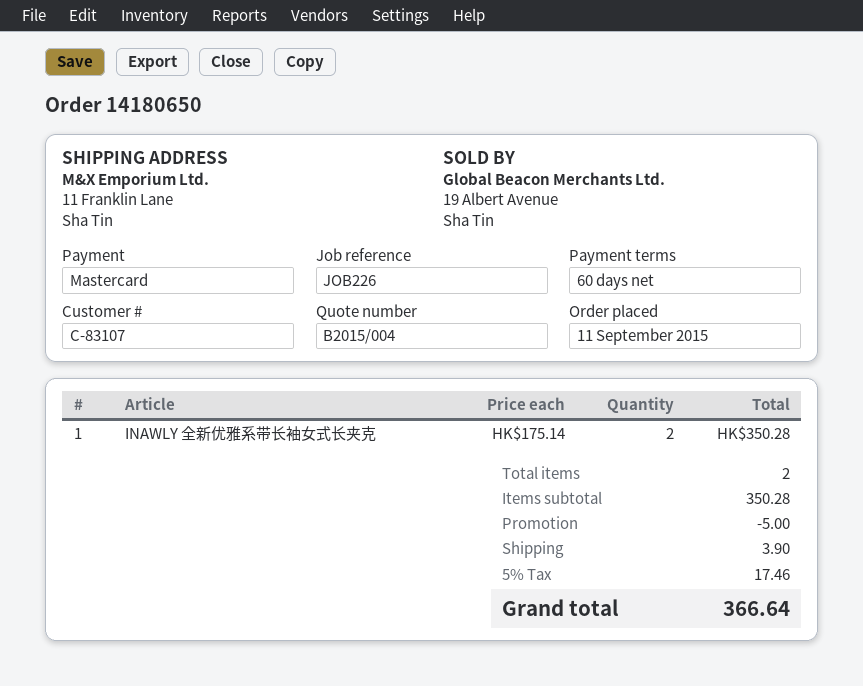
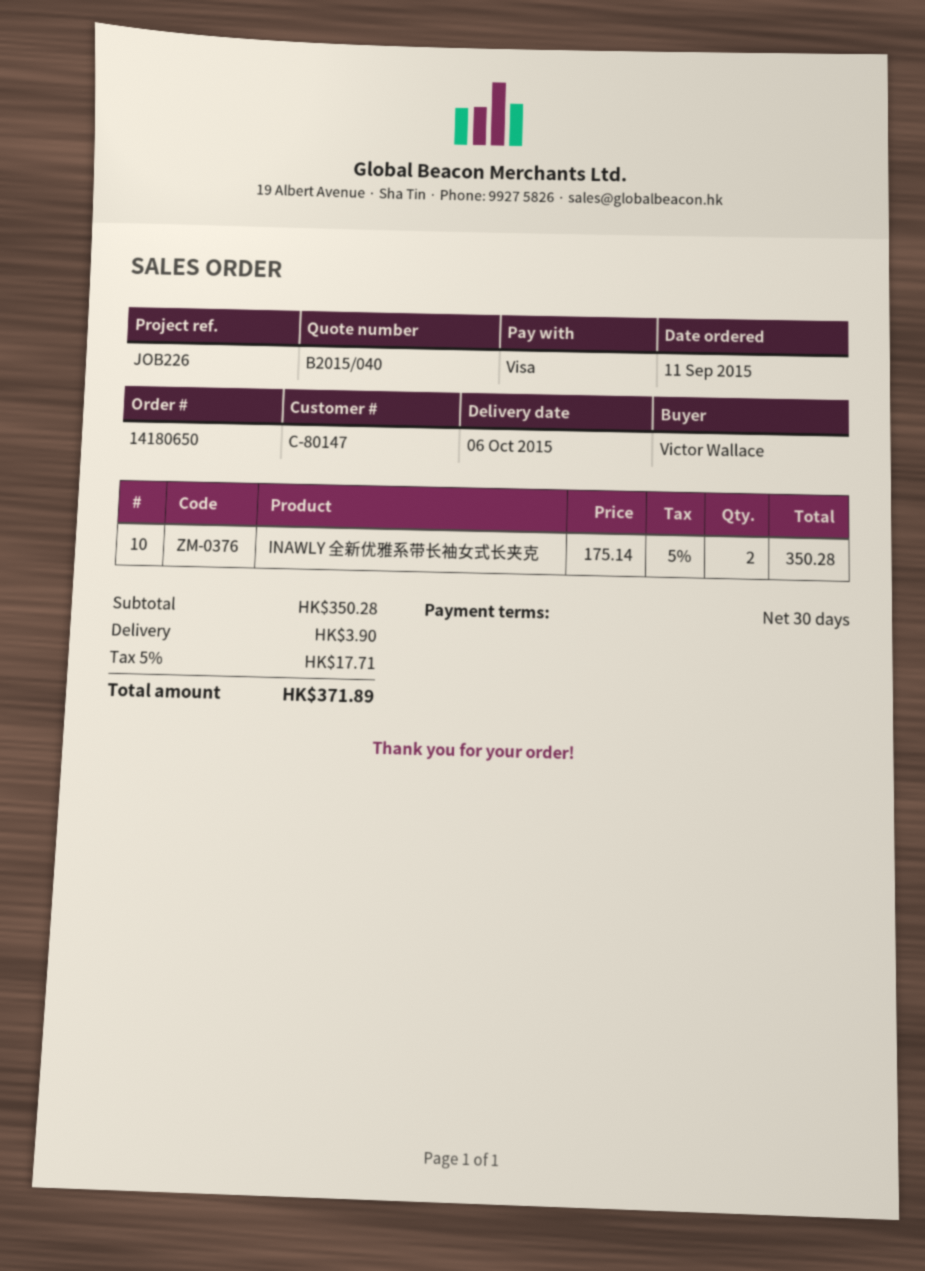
quote number: B2015/004 -> B2015/040
payment terms: 60 days -> 30 days
customer number: C-83107 -> C-80147
payment method: Mastercard -> Visa
discount: 5.00 -> none
tax: 5% = 17.46 -> 5% = 17.71
total: 366.64 -> 371.89

